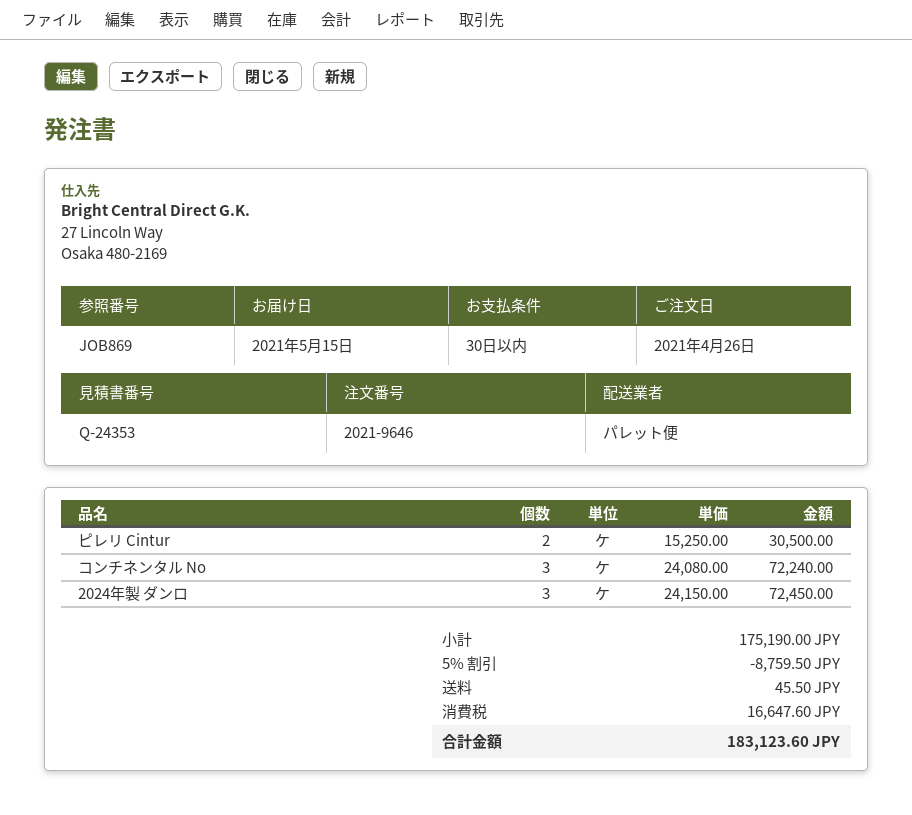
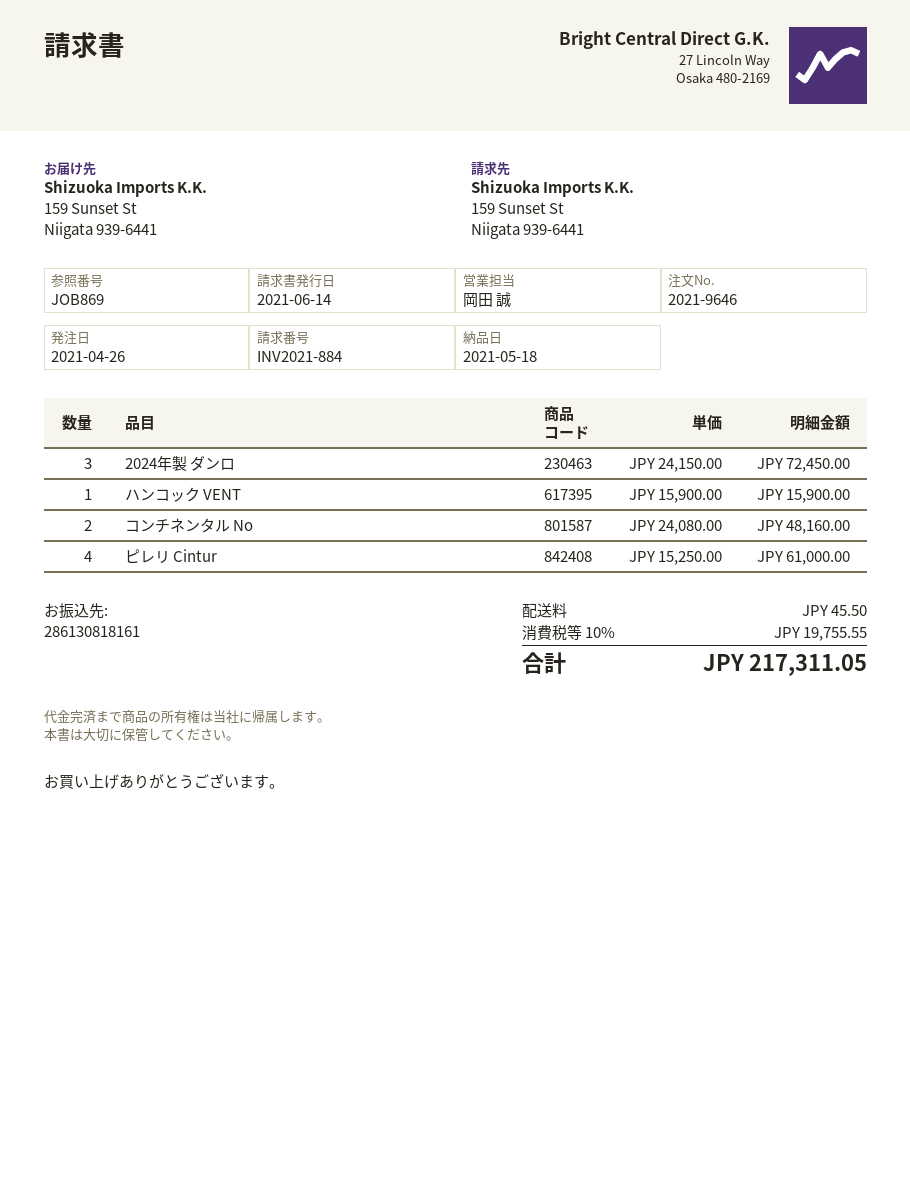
delivery date: 2021-05-15 -> 2021-05-18
ピレリ Cintur: 2 x 15250.00 = 30500.00 -> 4 x 15250.00 = 61000.00
コンチネンタル No: 3 x 24080.00 = 72240.00 -> 2 x 24080.00 = 48160.00
ハンコック VENT: none -> 1 x 15900.00 = 15900.00
discount: 5% = 8759.50 -> none
tax: 16647.60 -> 19755.55
total: 183123.60 -> 217311.05

